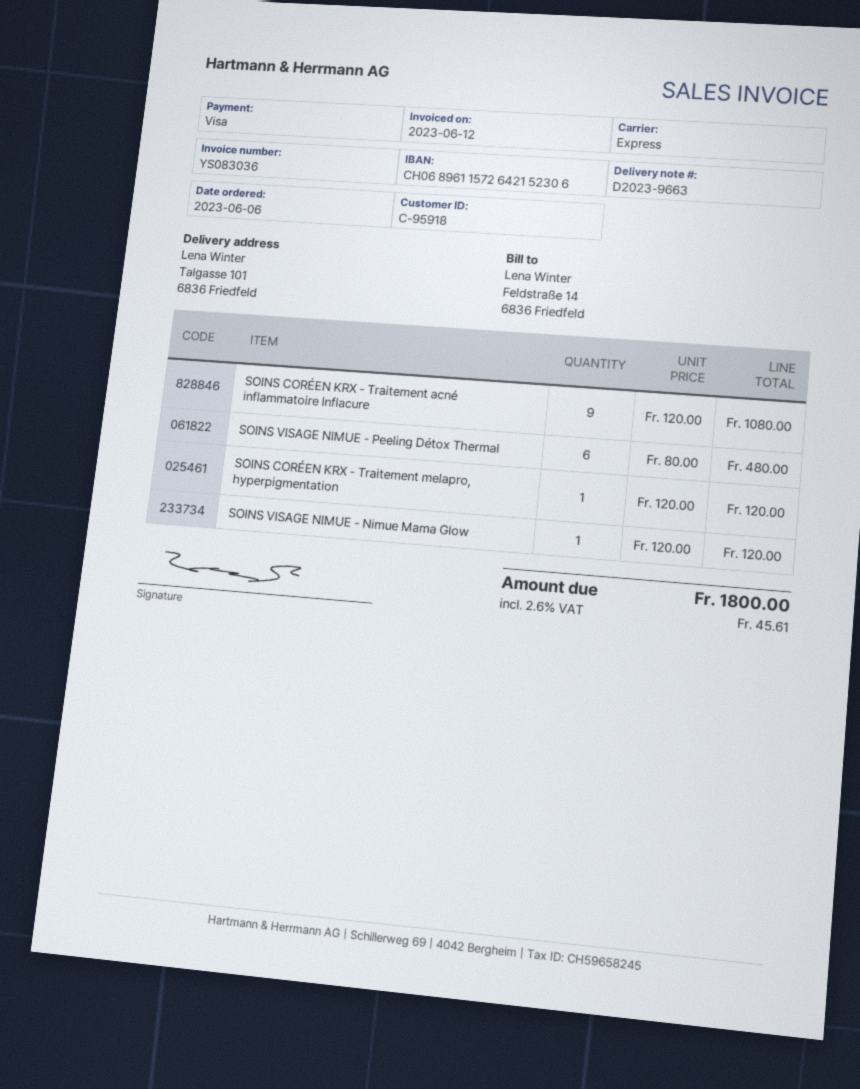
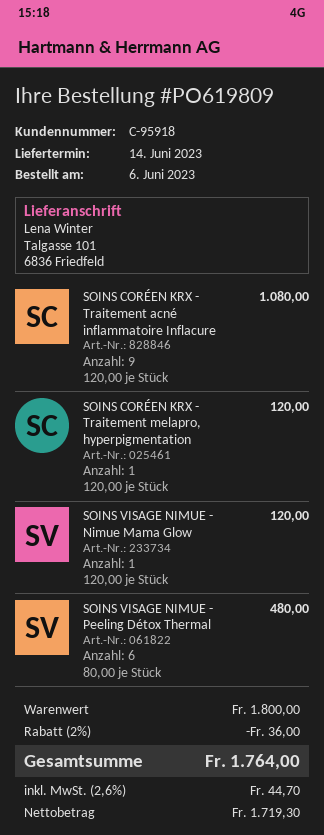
discount: none -> 2% = 36.00
tax: 2.6% = 45.61 -> 2.6% = 44.70
total: 1800.00 -> 1764.00

